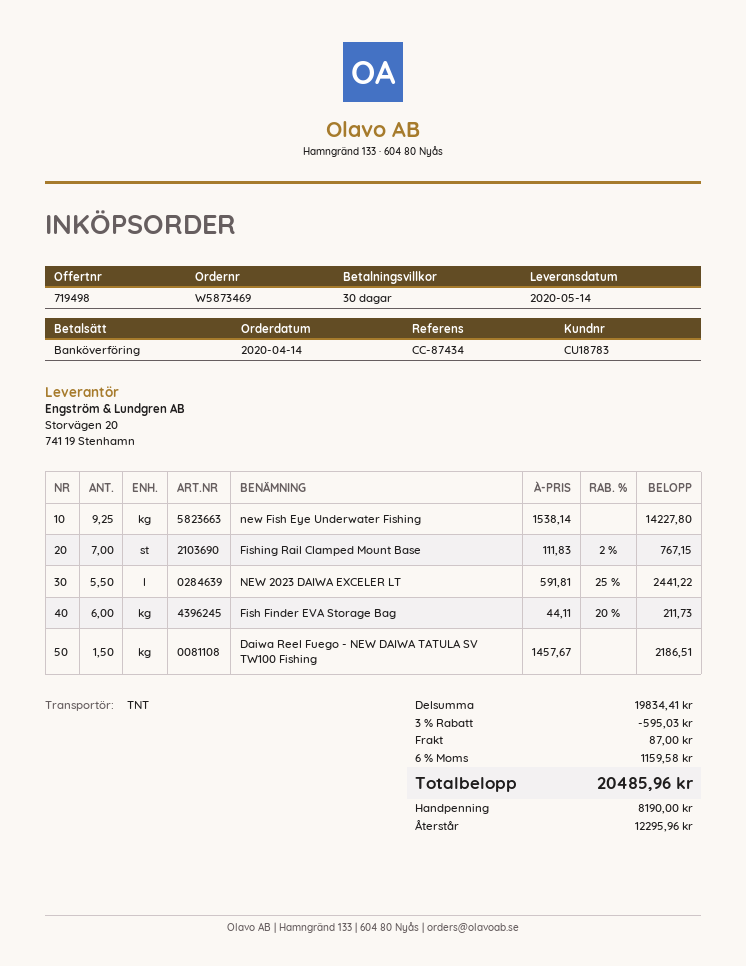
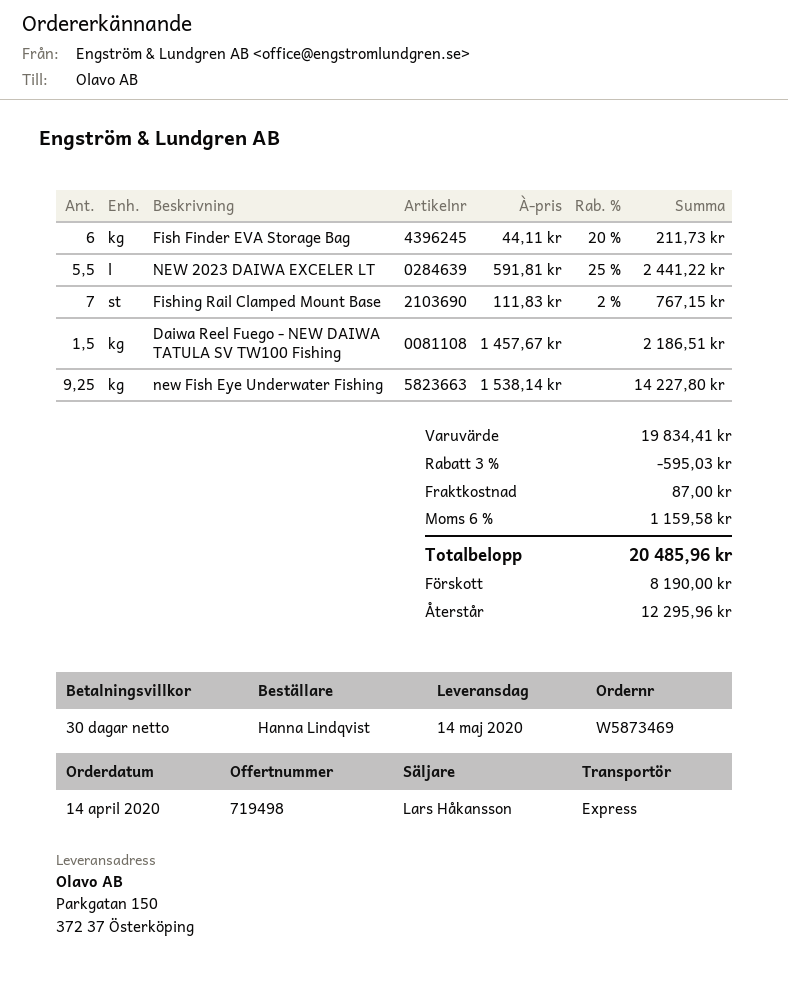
shipping method: TNT -> express

